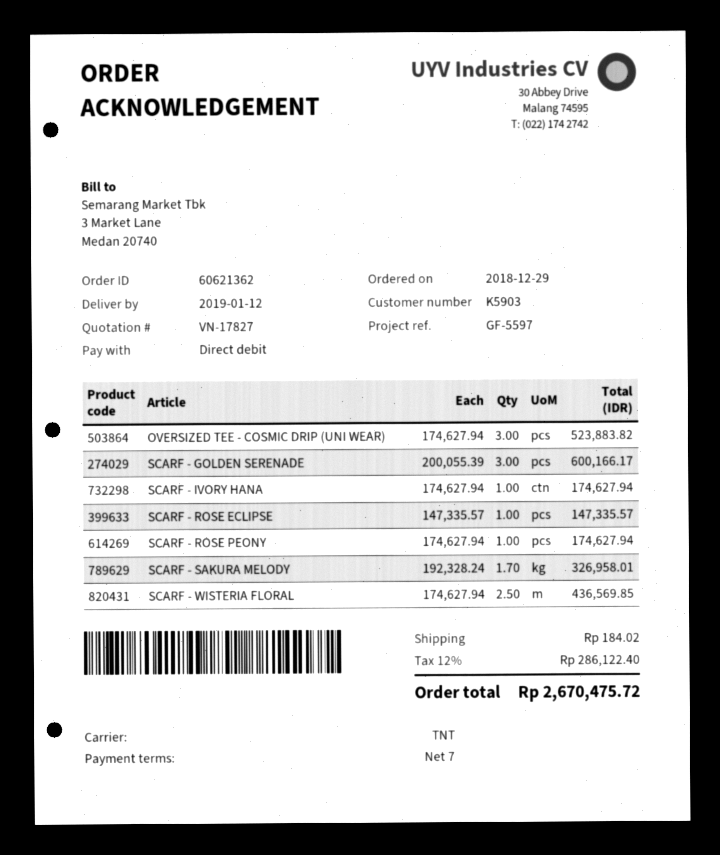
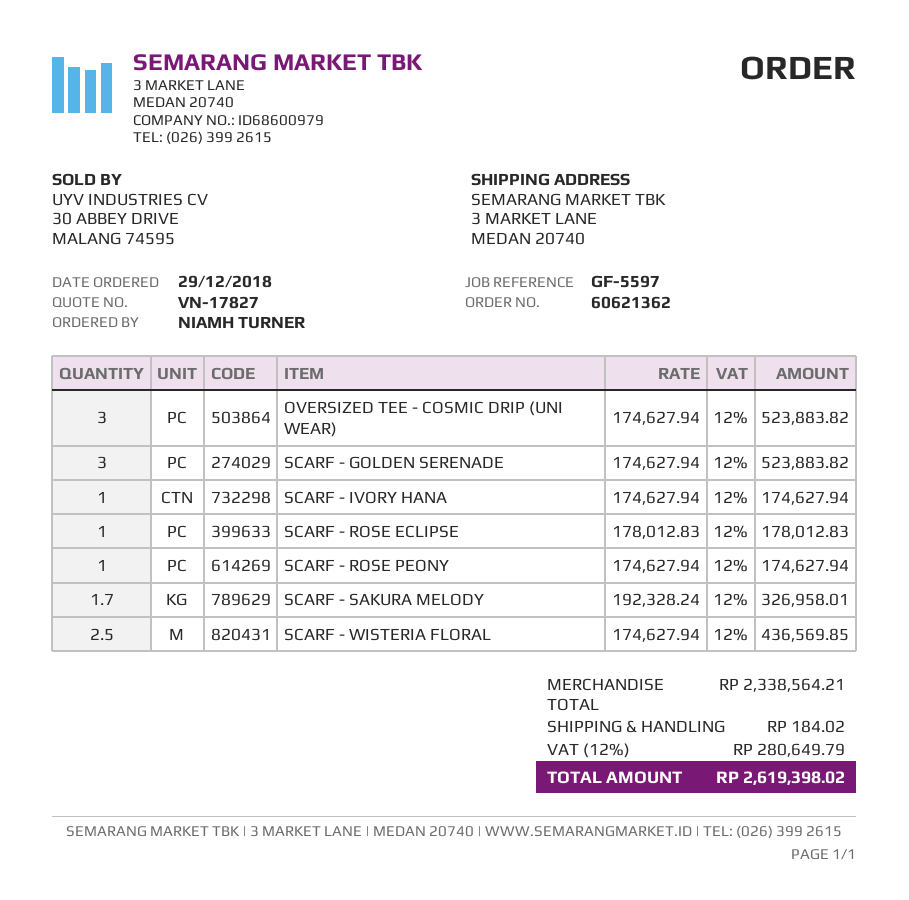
SCARF - GOLDEN SERENADE: 3 x 200055.39 = 600166.17 -> 3 x 174627.94 = 523883.82
SCARF - ROSE ECLIPSE: 1 x 147335.57 = 147335.57 -> 1 x 178012.83 = 178012.83
tax: 12% = 286122.40 -> 12% = 280649.79
total: 2670475.72 -> 2619398.02

